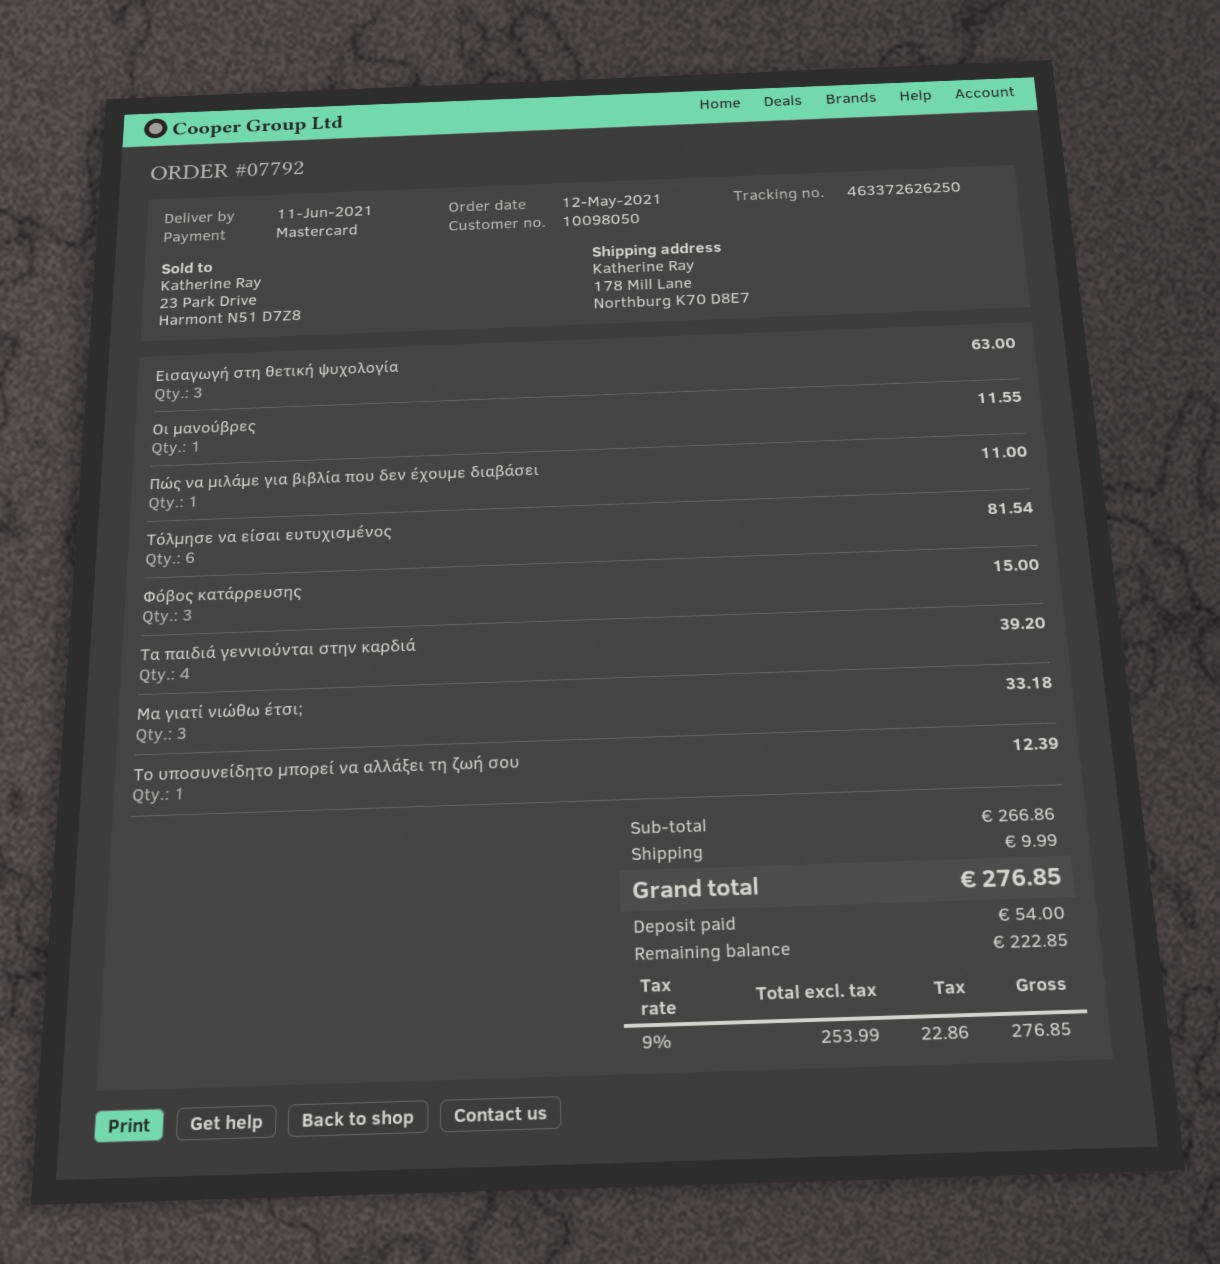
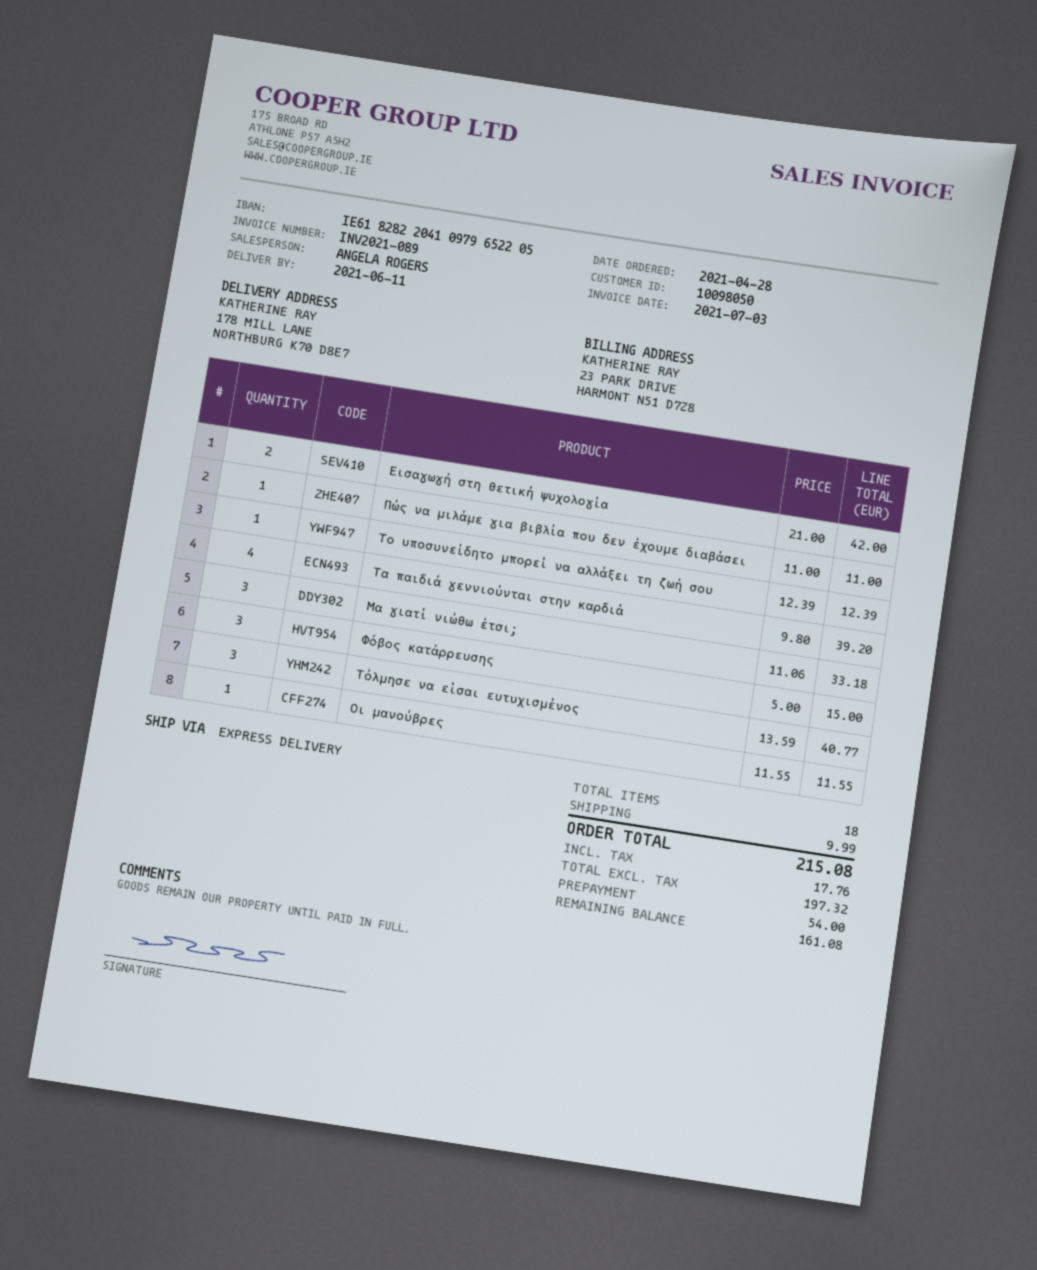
order date: 2021-05-12 -> 2021-04-28
Εισαγωγή στη θετική ψυχολογία: 3 for 63.00 -> 2 for 42.00
Τόλμησε να είσαι ευτυχισμένος: 6 for 81.54 -> 3 for 40.77
net: 253.99 -> 197.32
tax: 22.86 -> 17.76
total: 276.85 -> 215.08
balance: 222.85 -> 161.08

